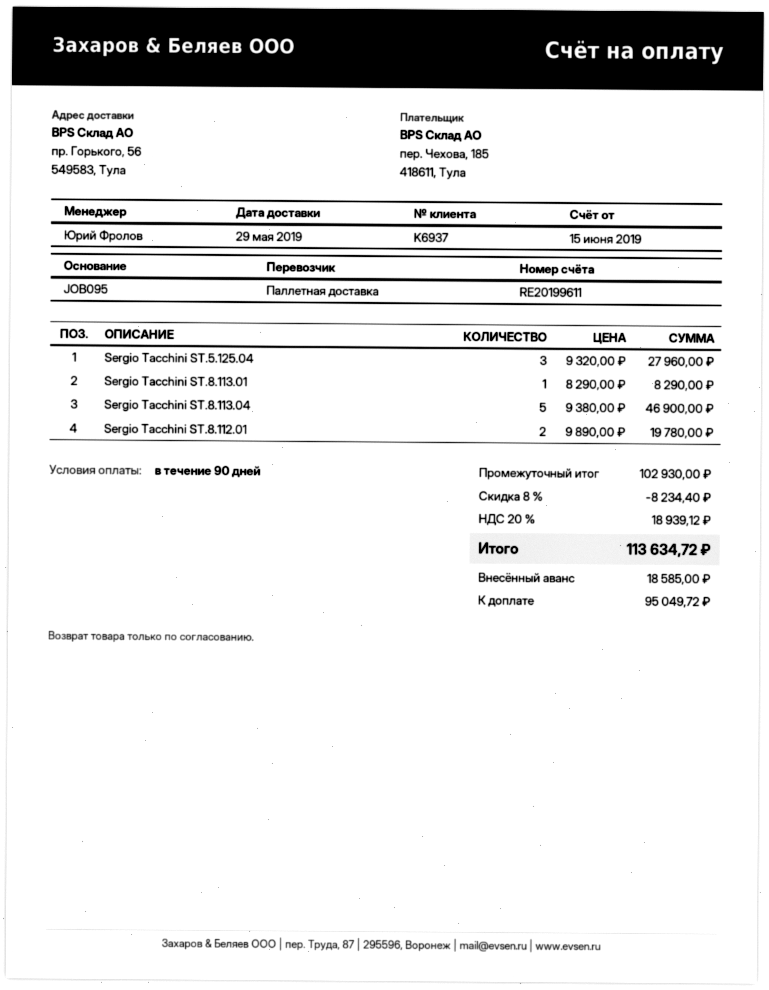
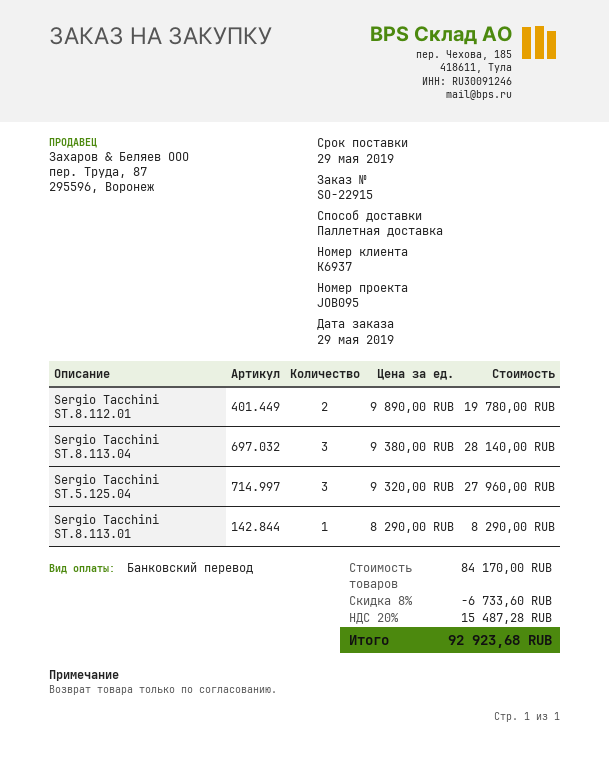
Sergio Tacchini ST.8.113.04: 5 x 9380.00 = 46900.00 -> 3 x 9380.00 = 28140.00
subtotal: 102930.00 -> 84170.00
discount: 8% = 8234.40 -> 8% = 6733.60
tax: 20% = 18939.12 -> 20% = 15487.28
total: 113634.72 -> 92923.68

